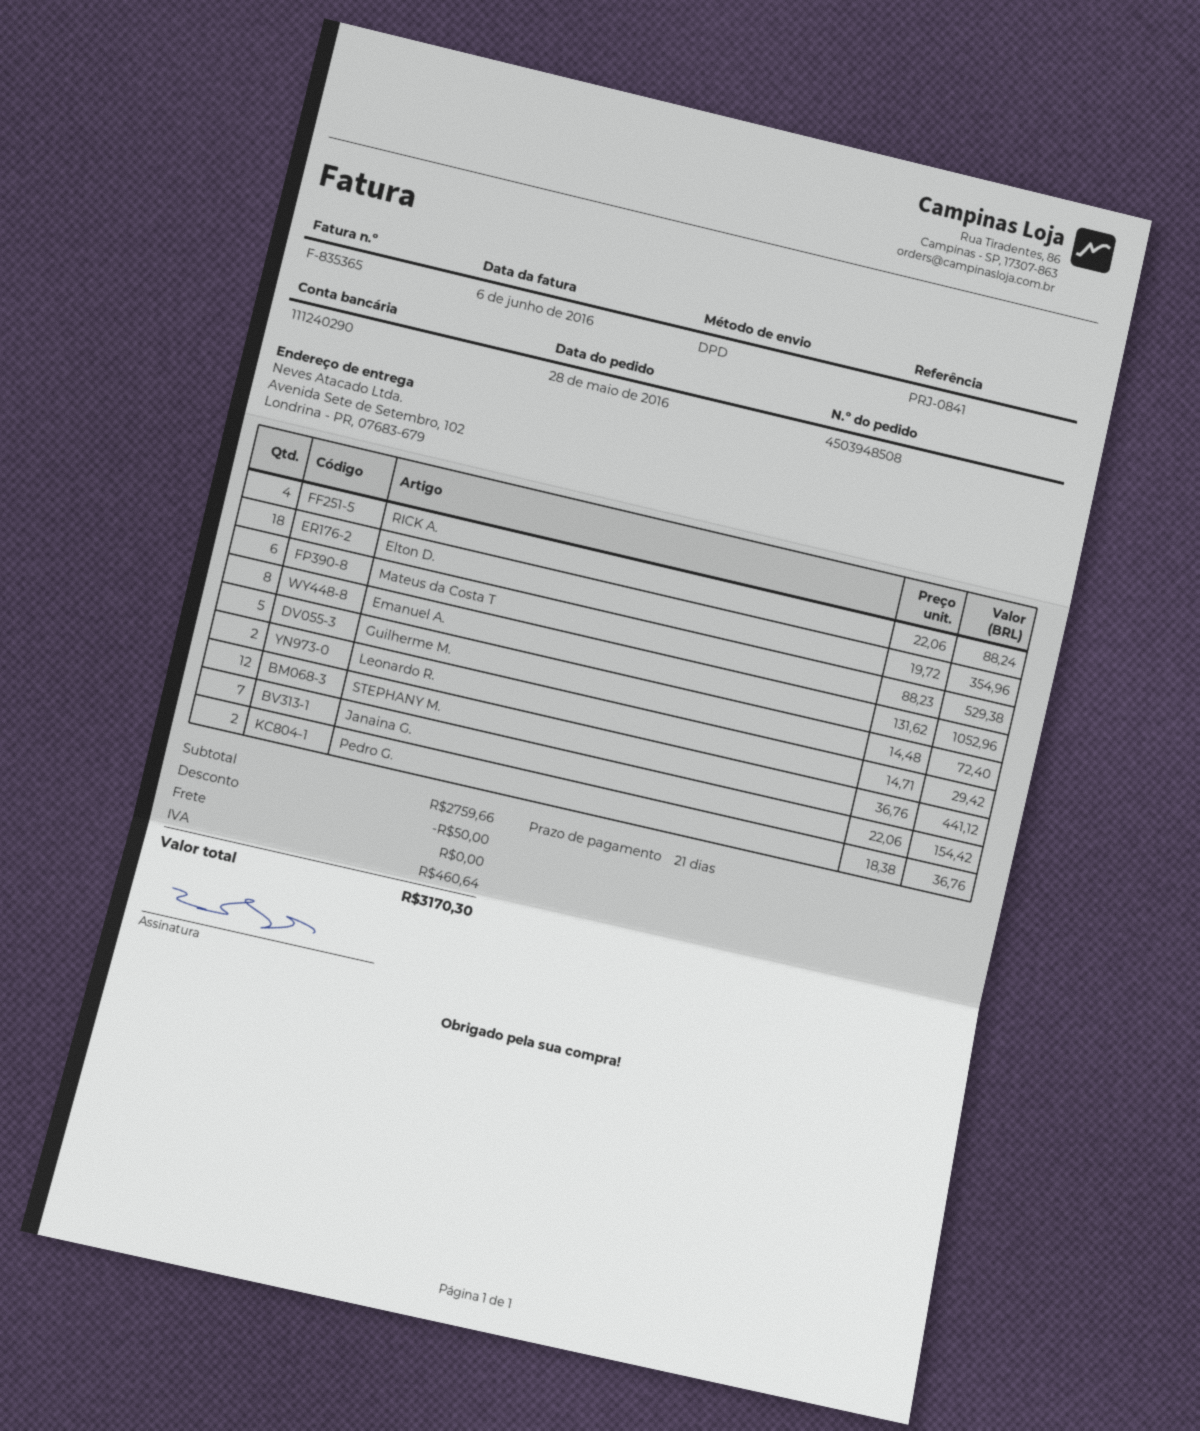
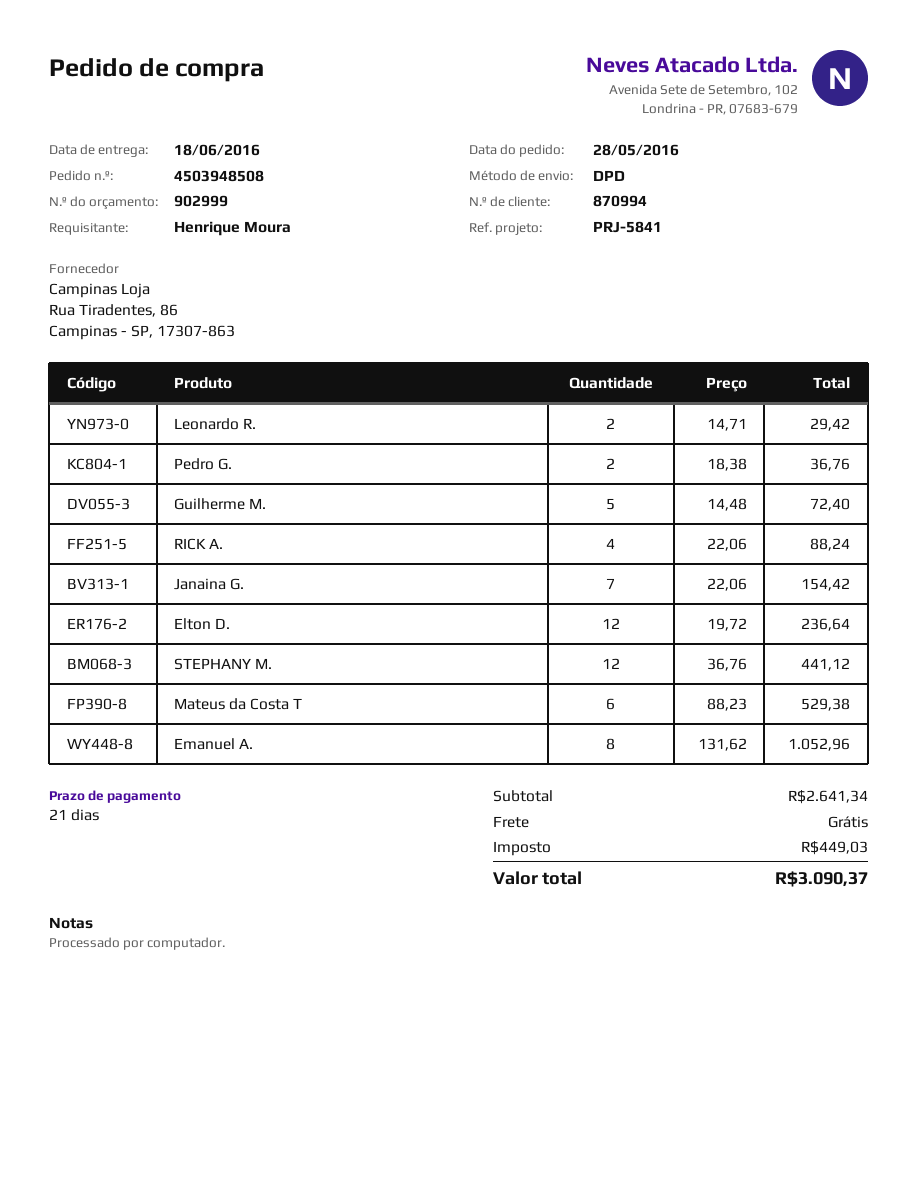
reference: PRJ-0841 -> PRJ-5841
Elton D.: 18 x 19.72 = 354.96 -> 12 x 19.72 = 236.64
subtotal: 2759.66 -> 2641.34
discount: 50.00 -> none
tax: 460.64 -> 449.03
total: 3170.30 -> 3090.37

